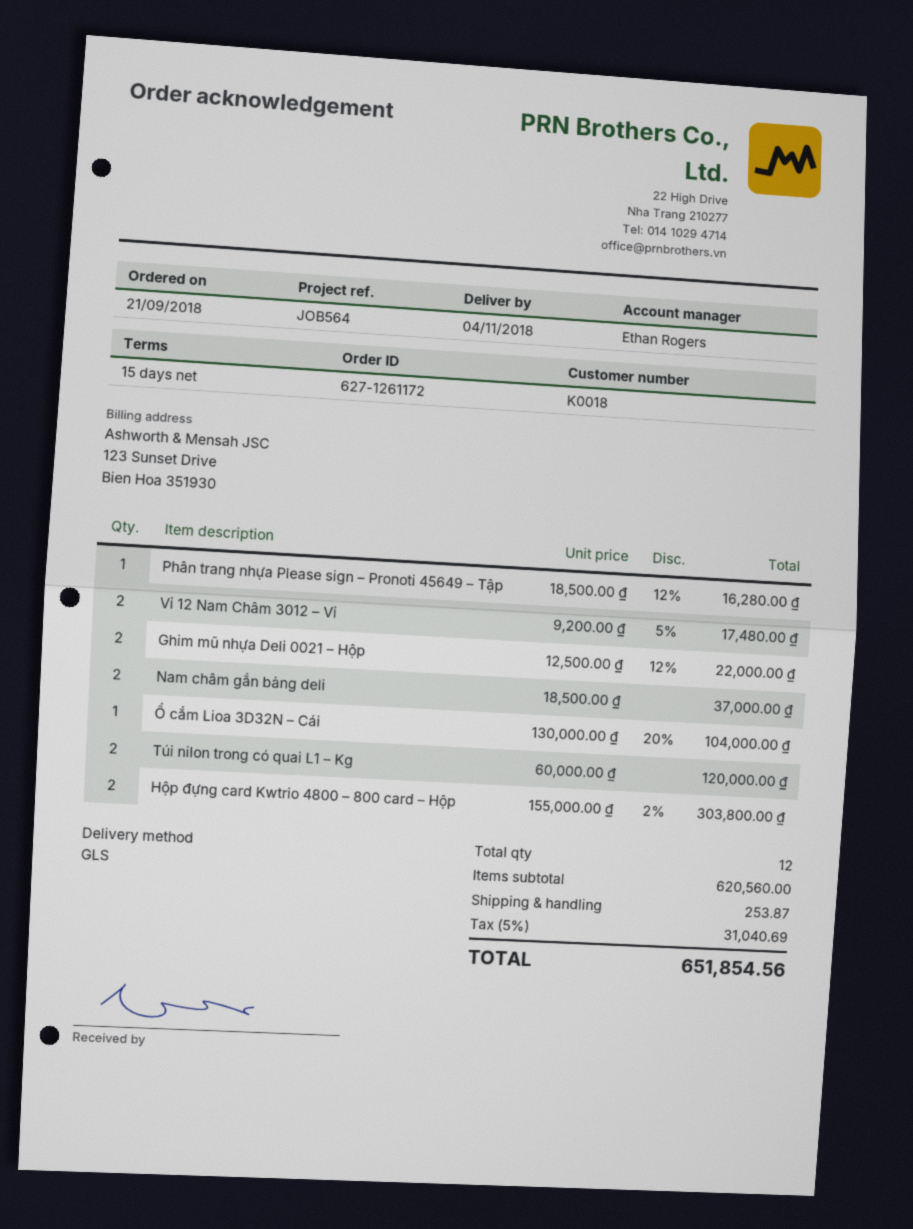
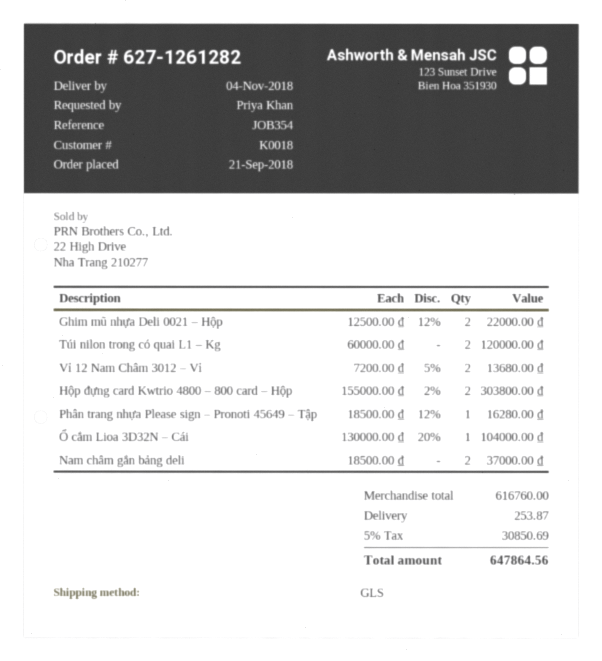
order number: 627-1261172 -> 627-1261282
reference: JOB564 -> JOB354
Vỉ 12 Nam Châm 3012 – Vỉ: 2 x 9200.00 - 5% = 17480.00 -> 2 x 7200.00 - 5% = 13680.00
subtotal: 620560.00 -> 616760.00
tax: 5% = 31040.69 -> 5% = 30850.69
total: 651854.56 -> 647864.56

